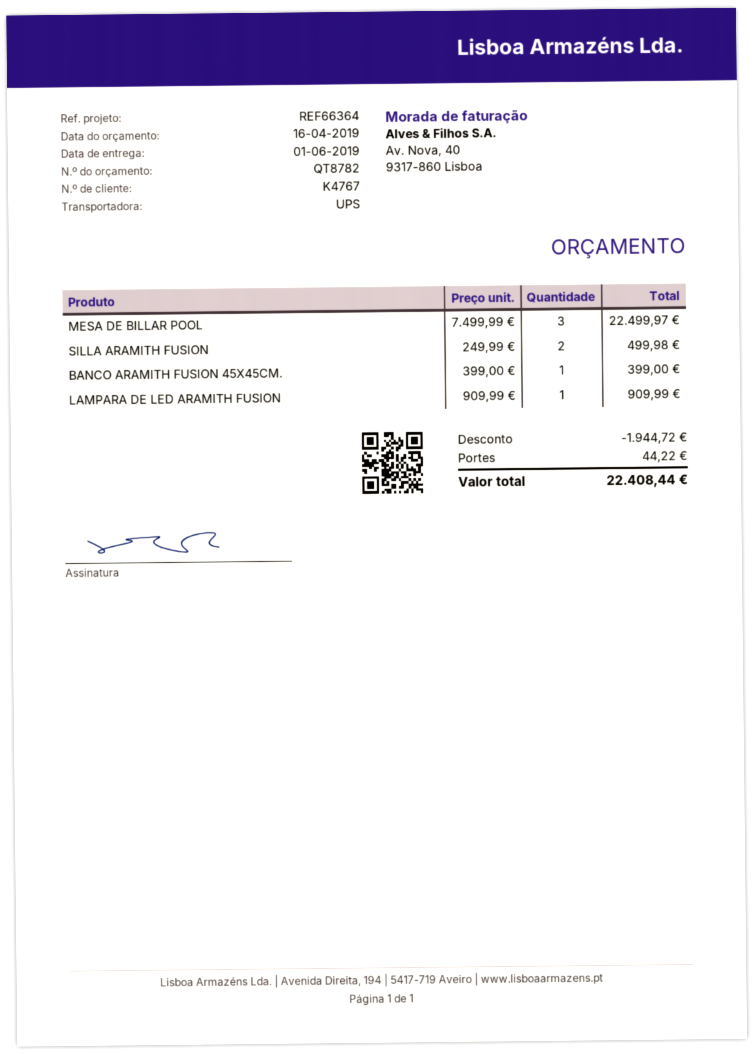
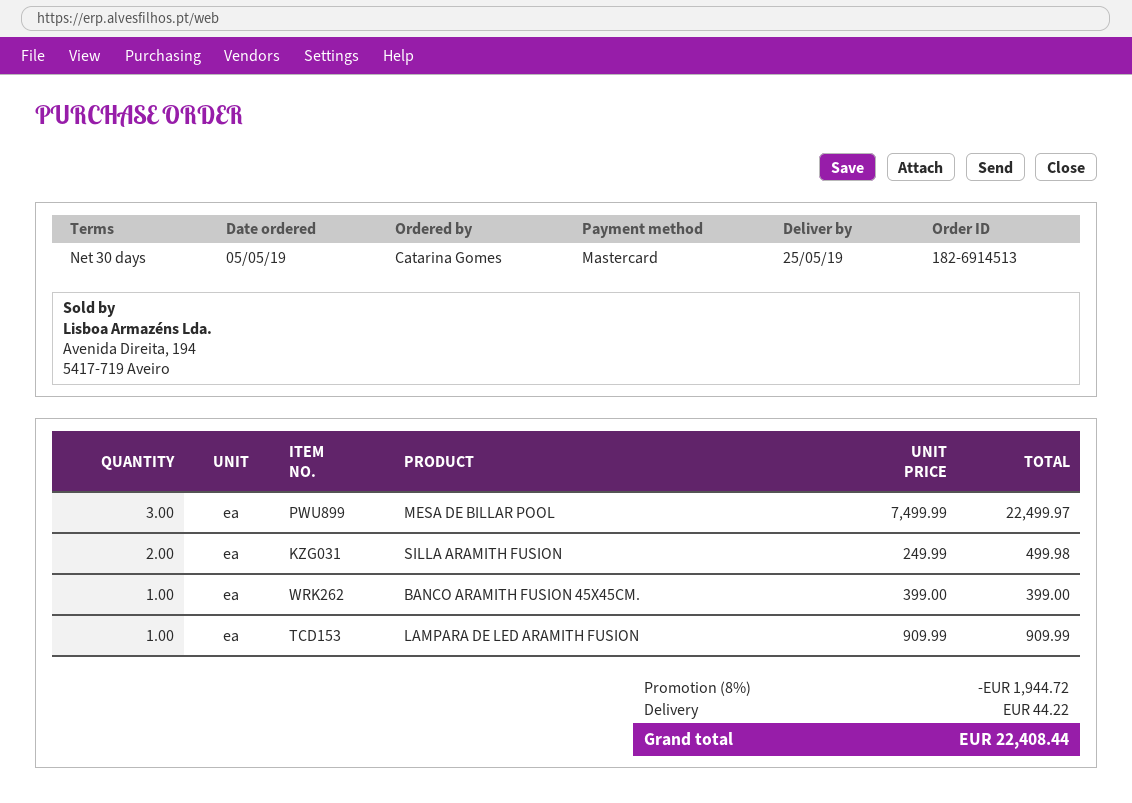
delivery date: 2019-06-01 -> 2019-05-25

